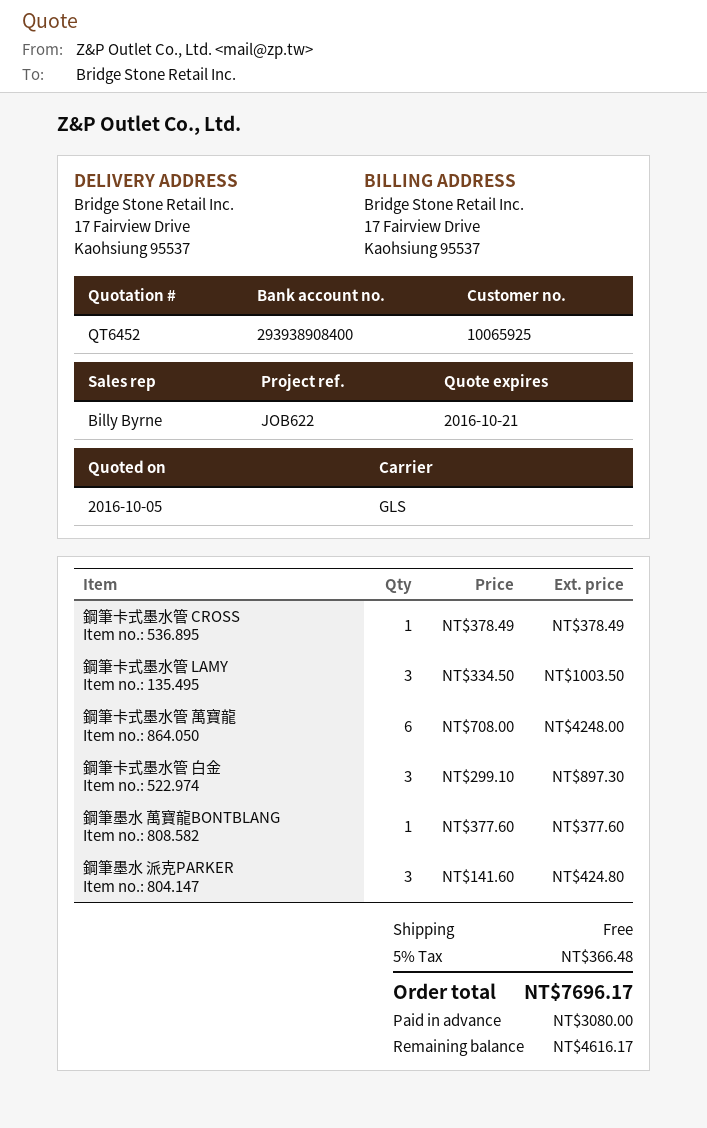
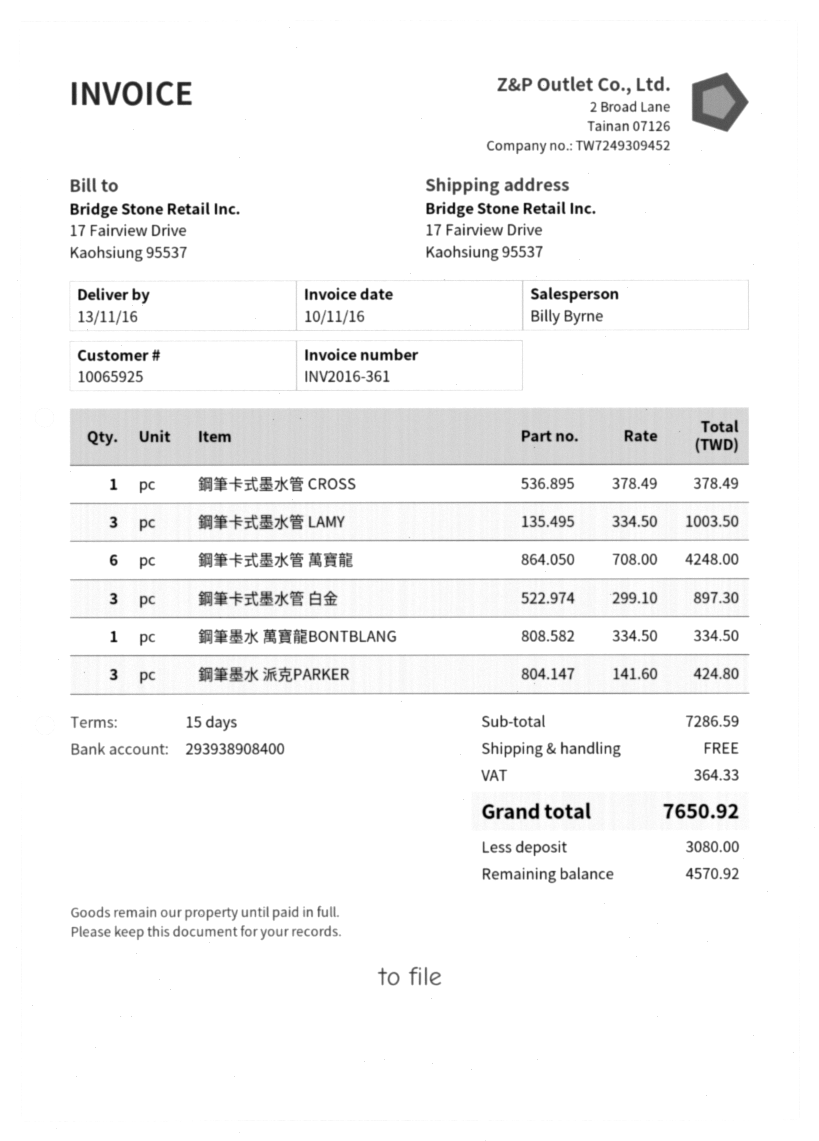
鋼筆墨水 萬寶龍BONTBLANG: 1 x 377.60 = 377.60 -> 1 x 334.50 = 334.50
tax: 366.48 -> 364.33
total: 7696.17 -> 7650.92
balance: 4616.17 -> 4570.92

